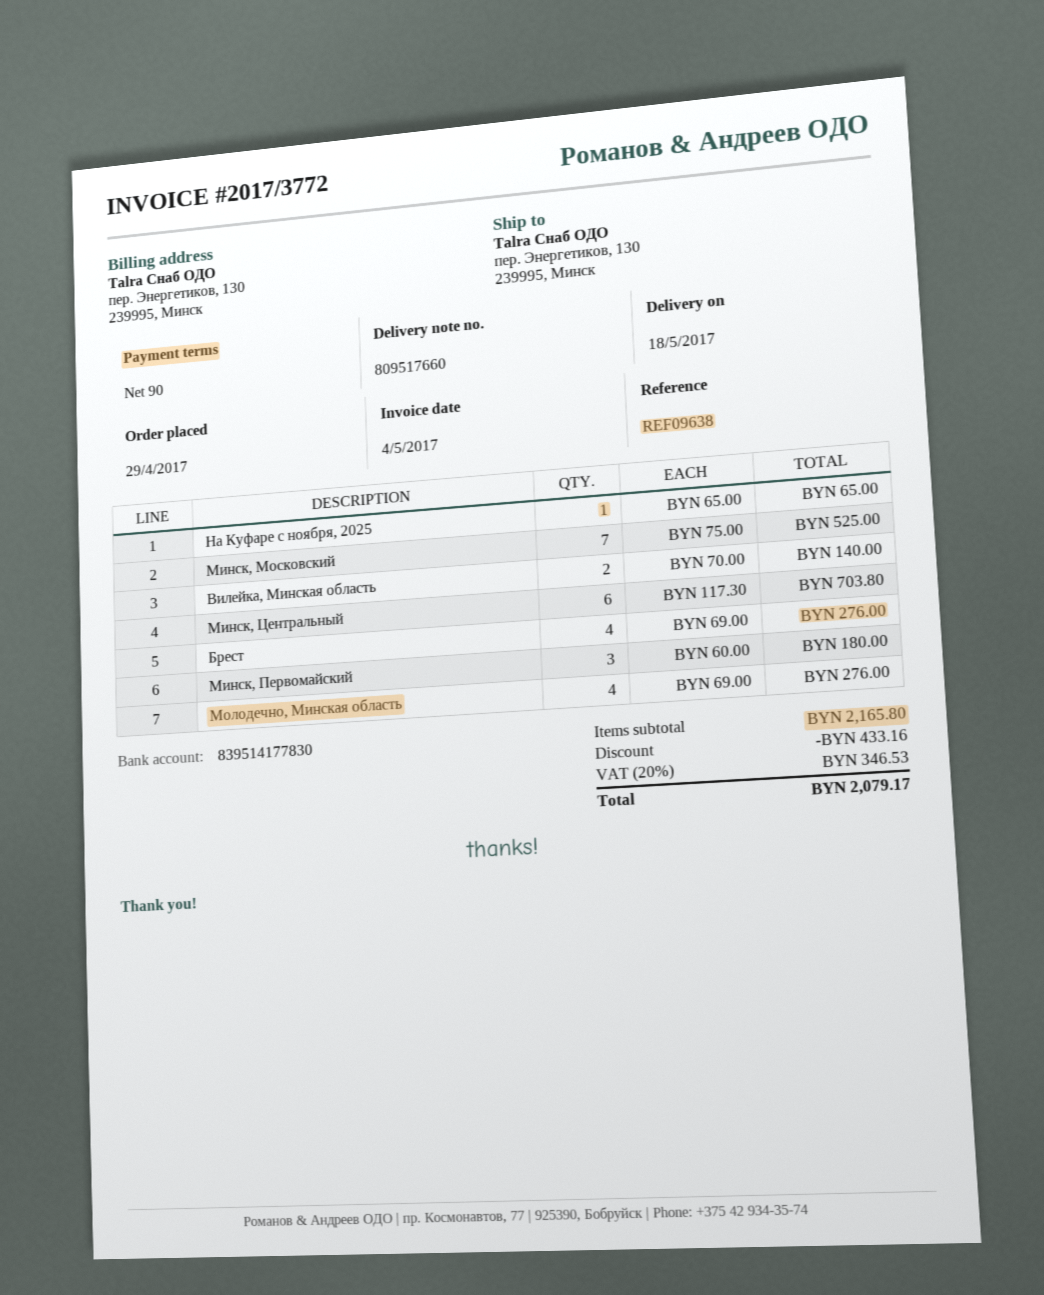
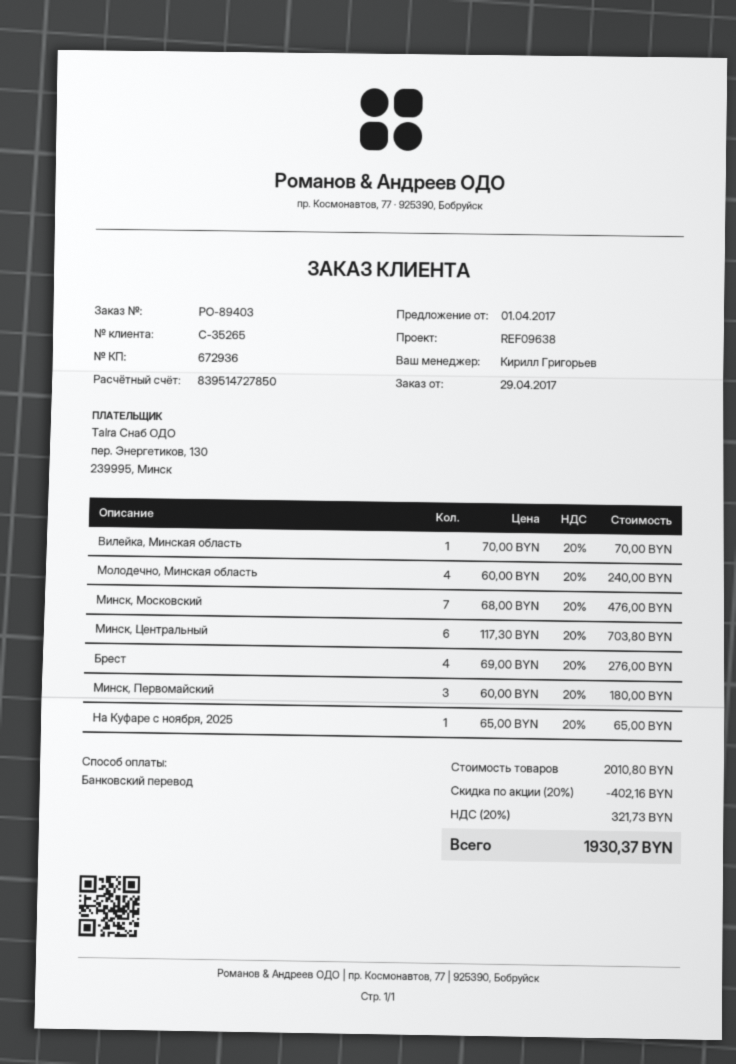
bank account: 839514177830 -> 839514727850
Минск, Московский: 7 x 75.00 = 525.00 -> 7 x 68.00 = 476.00
Вилейка, Минская область: 2 x 70.00 = 140.00 -> 1 x 70.00 = 70.00
Молодечно, Минская область: 4 x 69.00 = 276.00 -> 4 x 60.00 = 240.00
subtotal: 2165.80 -> 2010.80
discount: 433.16 -> 402.16
tax: 20% = 346.53 -> 20% = 321.73
total: 2079.17 -> 1930.37

